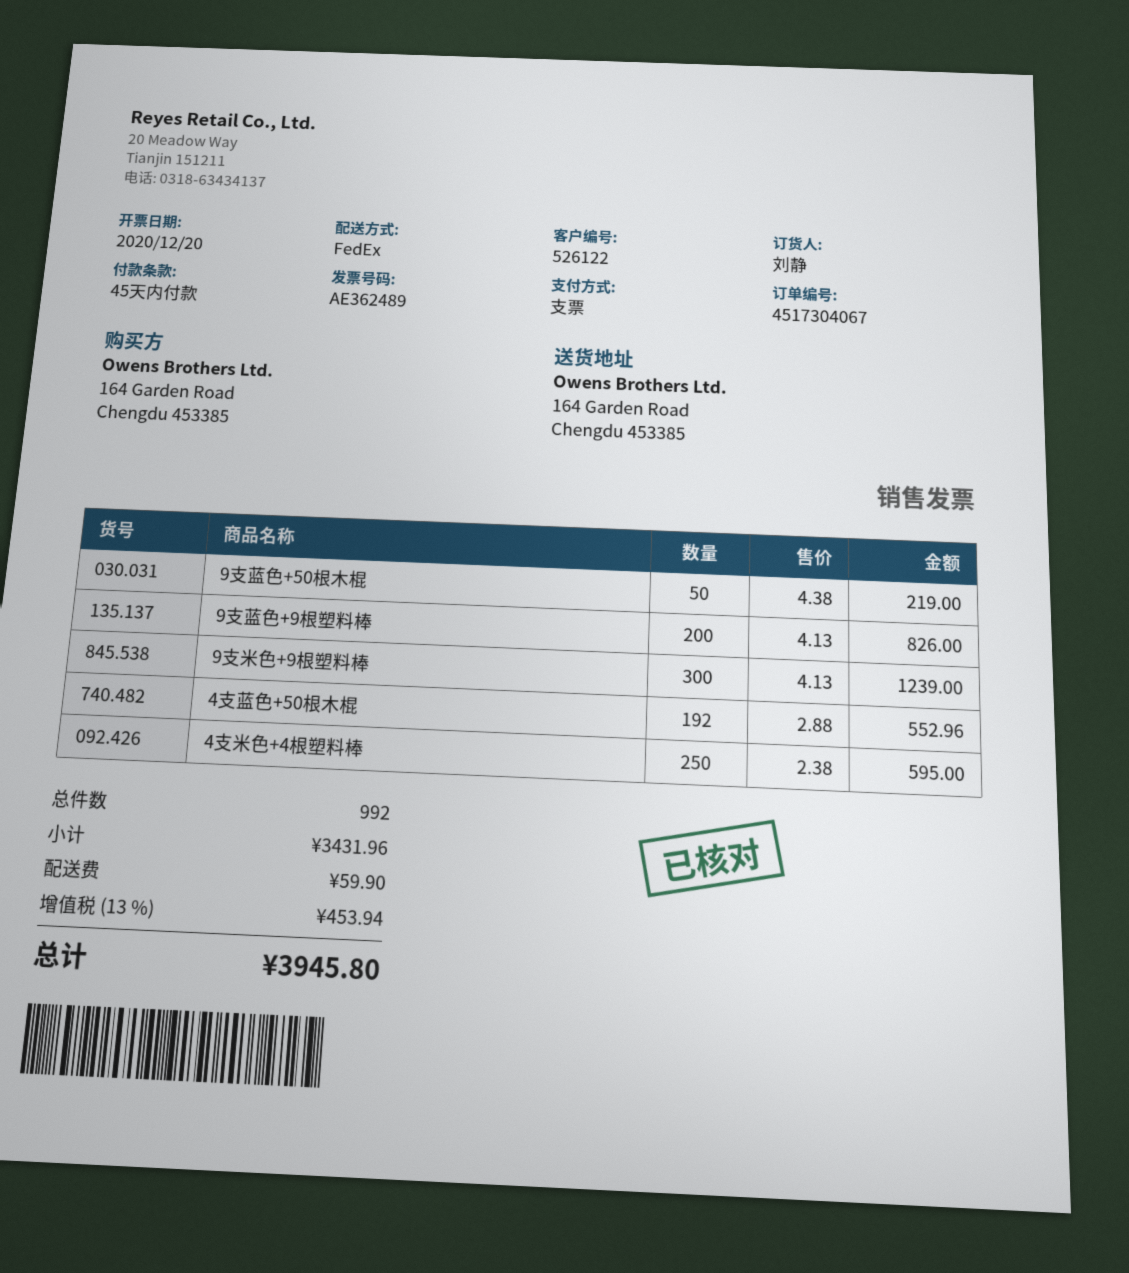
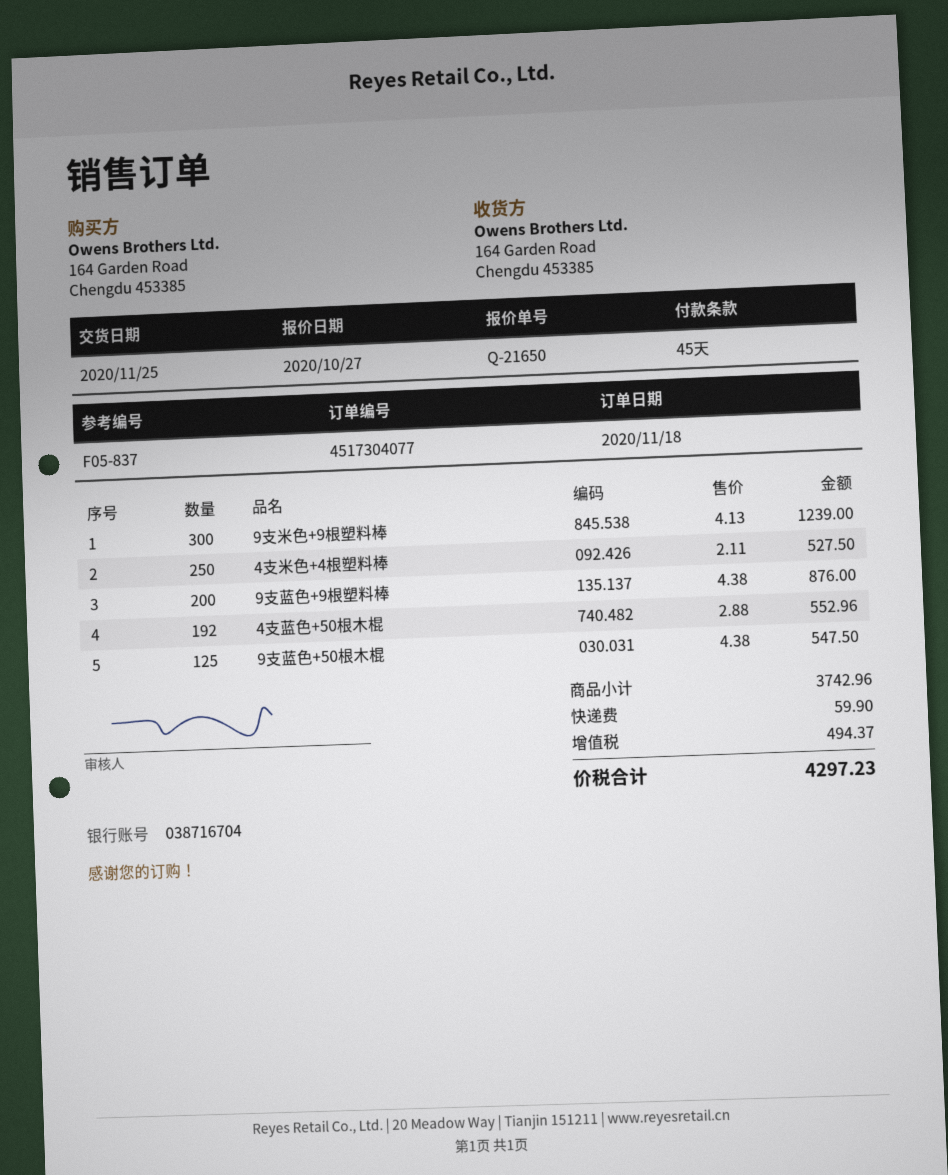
order number: 4517304067 -> 4517304077
9支蓝色+50根木棍: 50 x 4.38 = 219.00 -> 125 x 4.38 = 547.50
9支蓝色+9根塑料棒: 200 x 4.13 = 826.00 -> 200 x 4.38 = 876.00
4支米色+4根塑料棒: 250 x 2.38 = 595.00 -> 250 x 2.11 = 527.50
subtotal: 3431.96 -> 3742.96
tax: 453.94 -> 494.37
total: 3945.80 -> 4297.23

